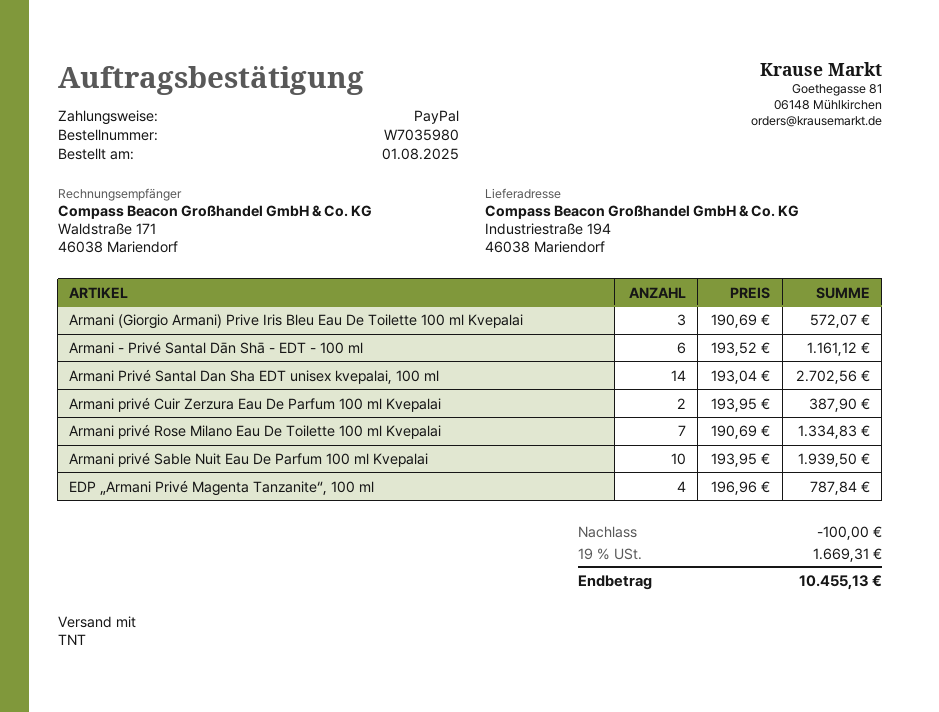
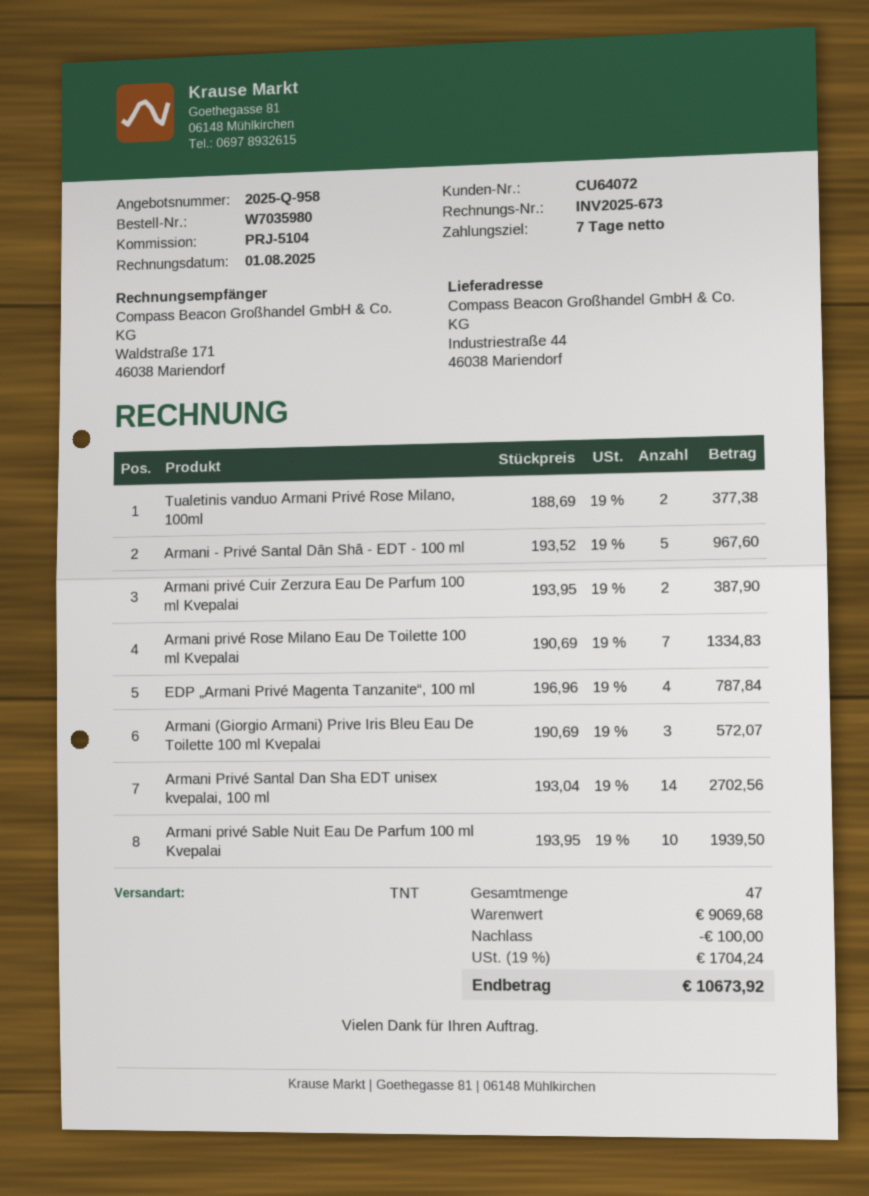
ship to: Industriestraße 194, 46038 Mariendorf -> Industriestraße 44, 46038 Mariendorf
Armani - Privé Santal Dān Shā - EDT - 100 ml: 6 x 193.52 = 1161.12 -> 5 x 193.52 = 967.60
Tualetinis vanduo Armani Privé Rose Milano, 100ml: none -> 2 x 188.69 = 377.38
tax: 19% = 1669.31 -> 19% = 1704.24
total: 10455.13 -> 10673.92

